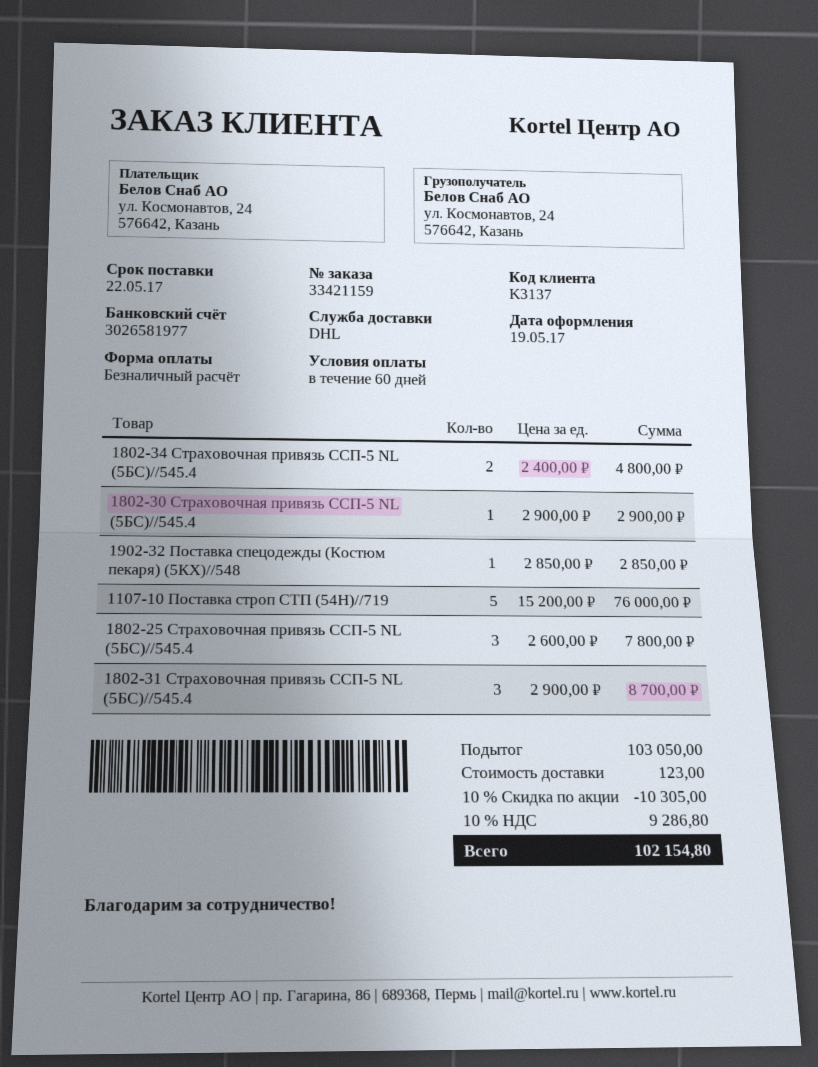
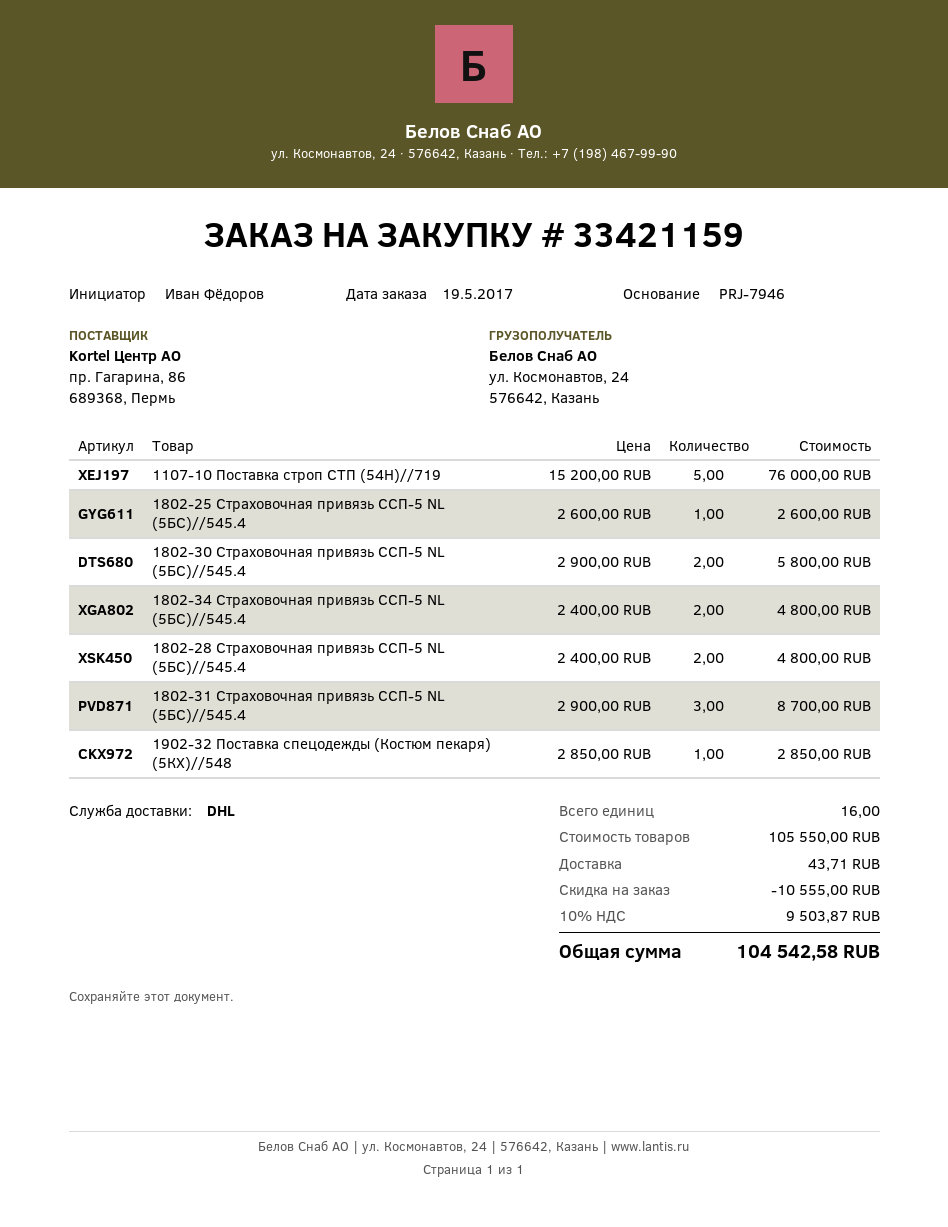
1802-30 Страховочная привязь ССП-5 NL (5БС)//545.4: 1 x 2900.00 = 2900.00 -> 2 x 2900.00 = 5800.00
1802-25 Страховочная привязь ССП-5 NL (5БС)//545.4: 3 x 2600.00 = 7800.00 -> 1 x 2600.00 = 2600.00
1802-28 Страховочная привязь ССП-5 NL (5БС)//545.4: none -> 2 x 2400.00 = 4800.00
subtotal: 103050.00 -> 105550.00
discount: 10305.00 -> 10555.00
shipping: 123.00 -> 43.71
tax: 10% = 9286.80 -> 10% = 9503.87
total: 102154.80 -> 104542.58

